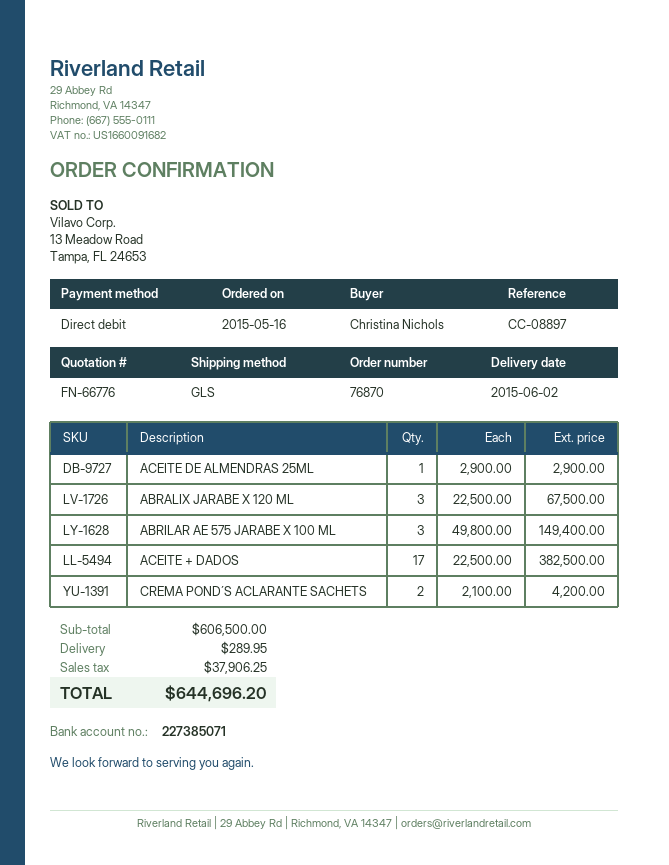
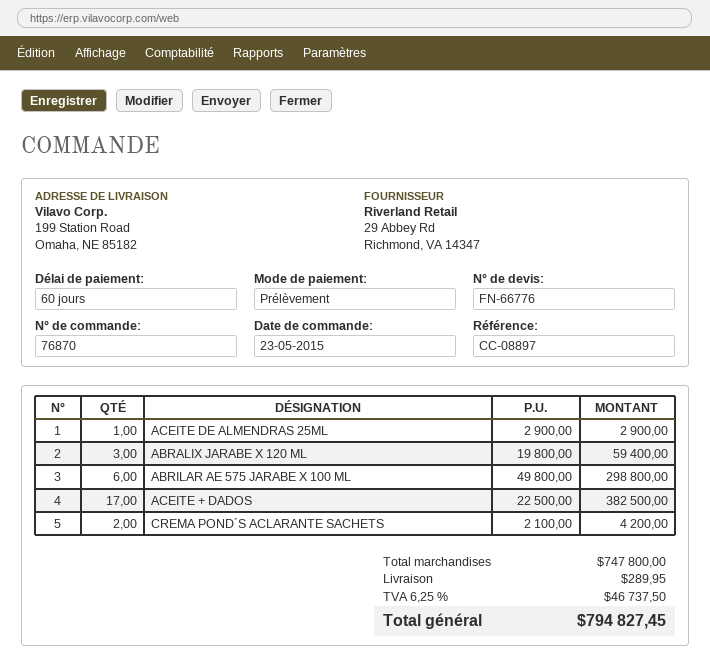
order date: 2015-05-16 -> 2015-05-23
ABRALIX JARABE X 120 ML: 3 x 22500.00 = 67500.00 -> 3 x 19800.00 = 59400.00
ABRILAR AE 575 JARABE X 100 ML: 3 x 49800.00 = 149400.00 -> 6 x 49800.00 = 298800.00
subtotal: 606500.00 -> 747800.00
tax: 37906.25 -> 46737.50
total: 644696.20 -> 794827.45

